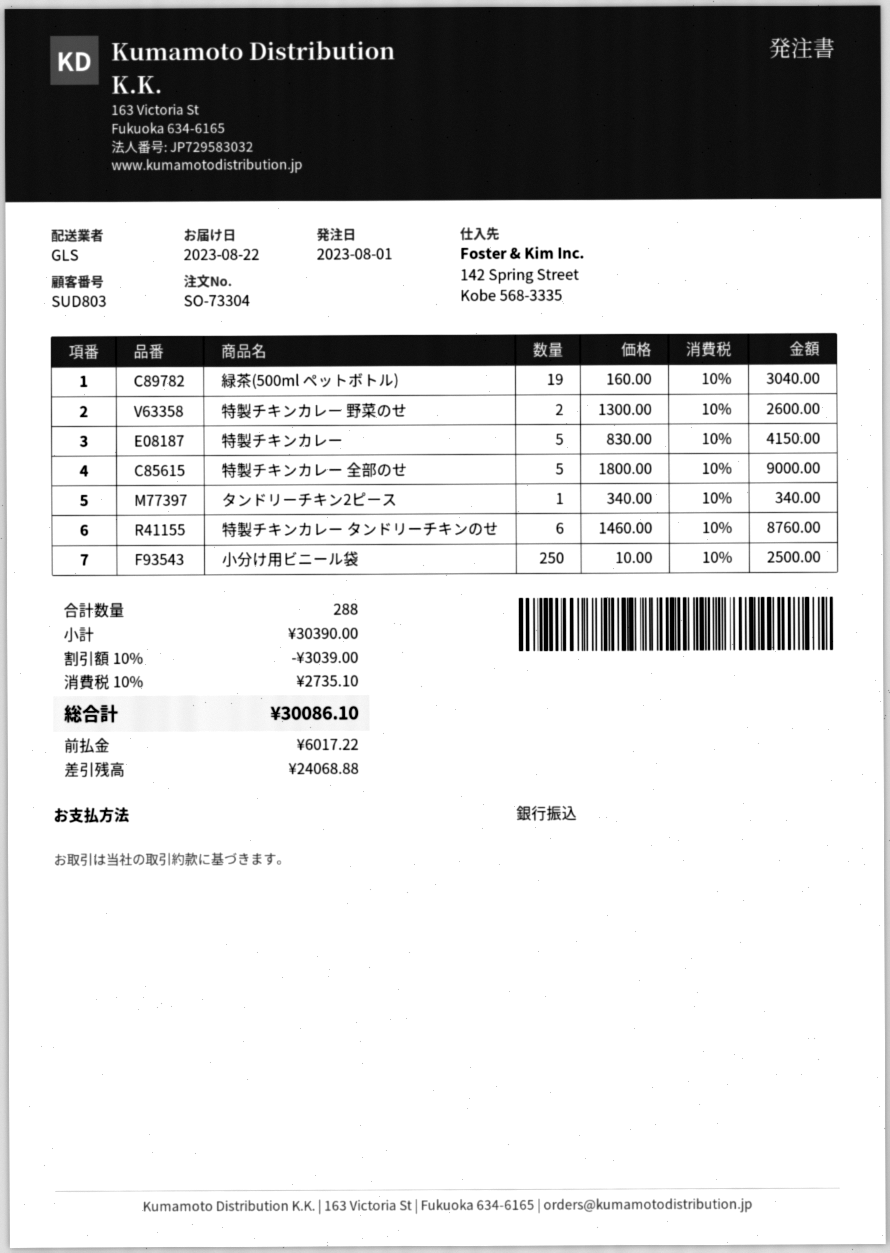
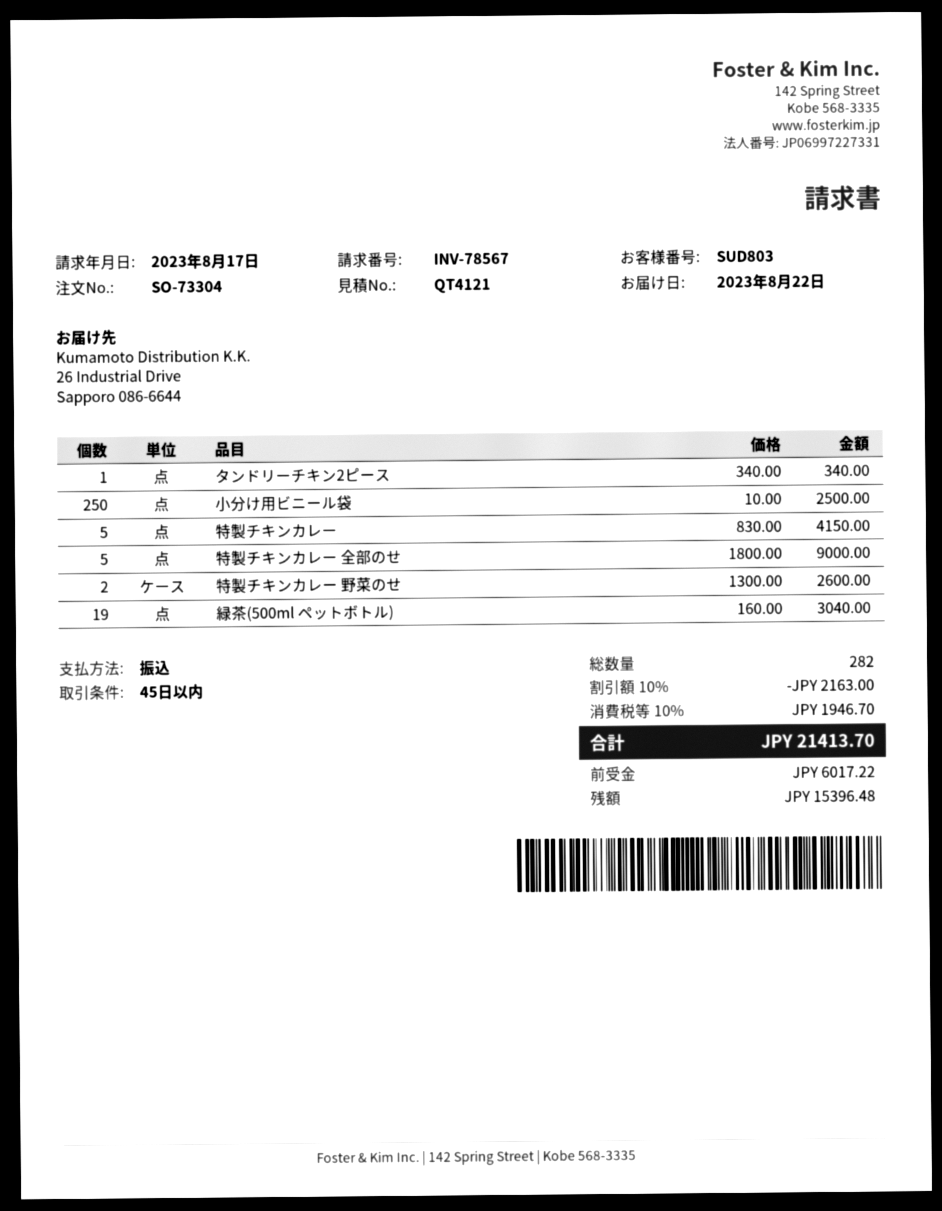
特製チキンカレー タンドリーチキンのせ: 6 x 1460.00 = 8760.00 -> none
total quantity: 288 -> 282
discount: 10% = 3039.00 -> 10% = 2163.00
tax: 10% = 2735.10 -> 10% = 1946.70
total: 30086.10 -> 21413.70
balance: 24068.88 -> 15396.48

